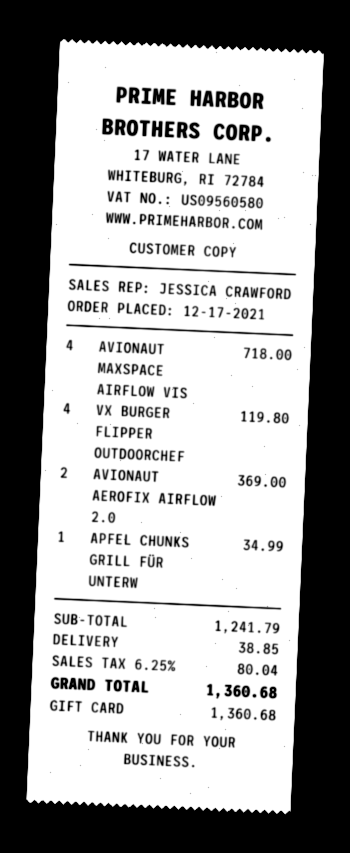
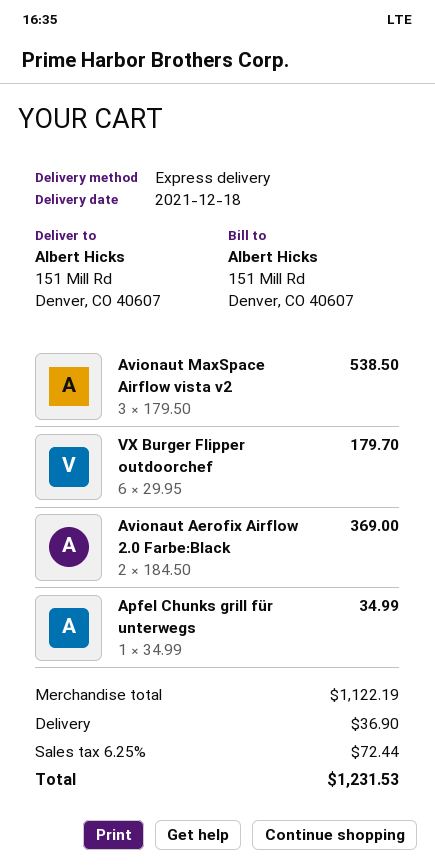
AVIONAUT MAXSPACE AIRFLOW VIS: 4 for 718.00 -> 3 for 538.50
VX BURGER FLIPPER OUTDOORCHEF: 4 for 119.80 -> 6 for 179.70
subtotal: 1241.79 -> 1122.19
shipping: 38.85 -> 36.90
tax: 6.25% = 80.04 -> 6.25% = 72.44
total: 1360.68 -> 1231.53

